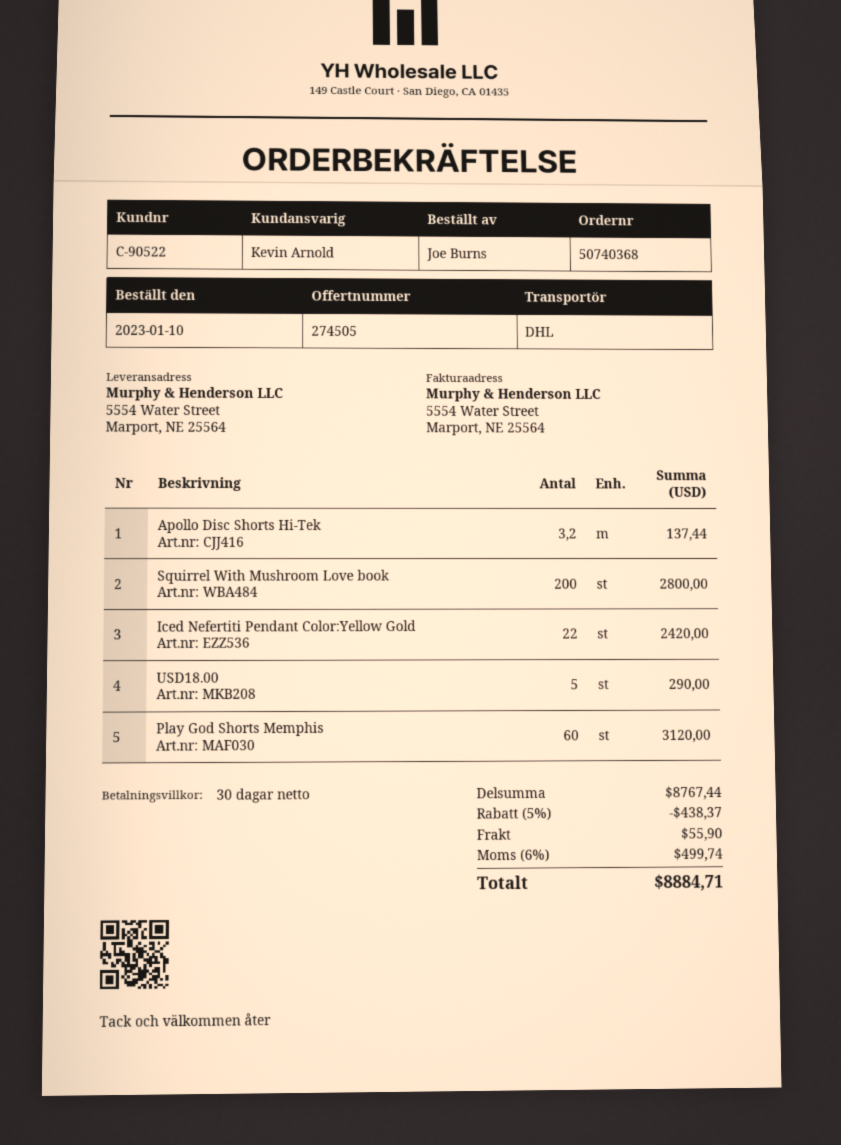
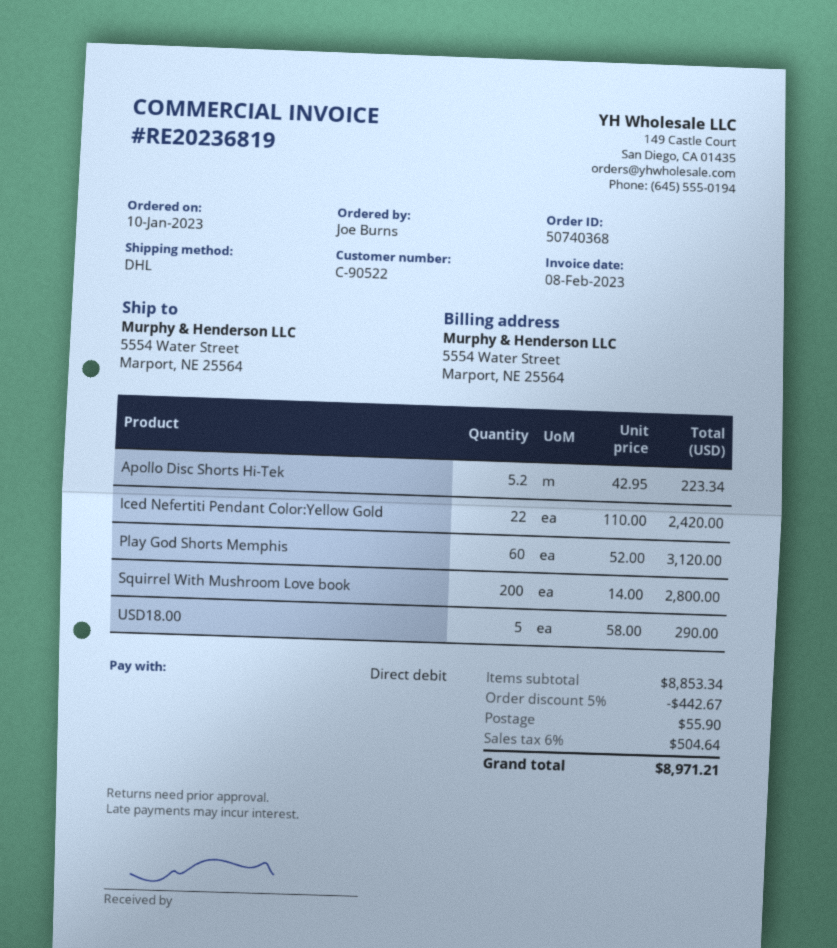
Apollo Disc Shorts Hi-Tek: 3.2 for 137.44 -> 5.2 for 223.34
subtotal: 8767.44 -> 8853.34
discount: 5% = 438.37 -> 5% = 442.67
tax: 6% = 499.74 -> 6% = 504.64
total: 8884.71 -> 8971.21

